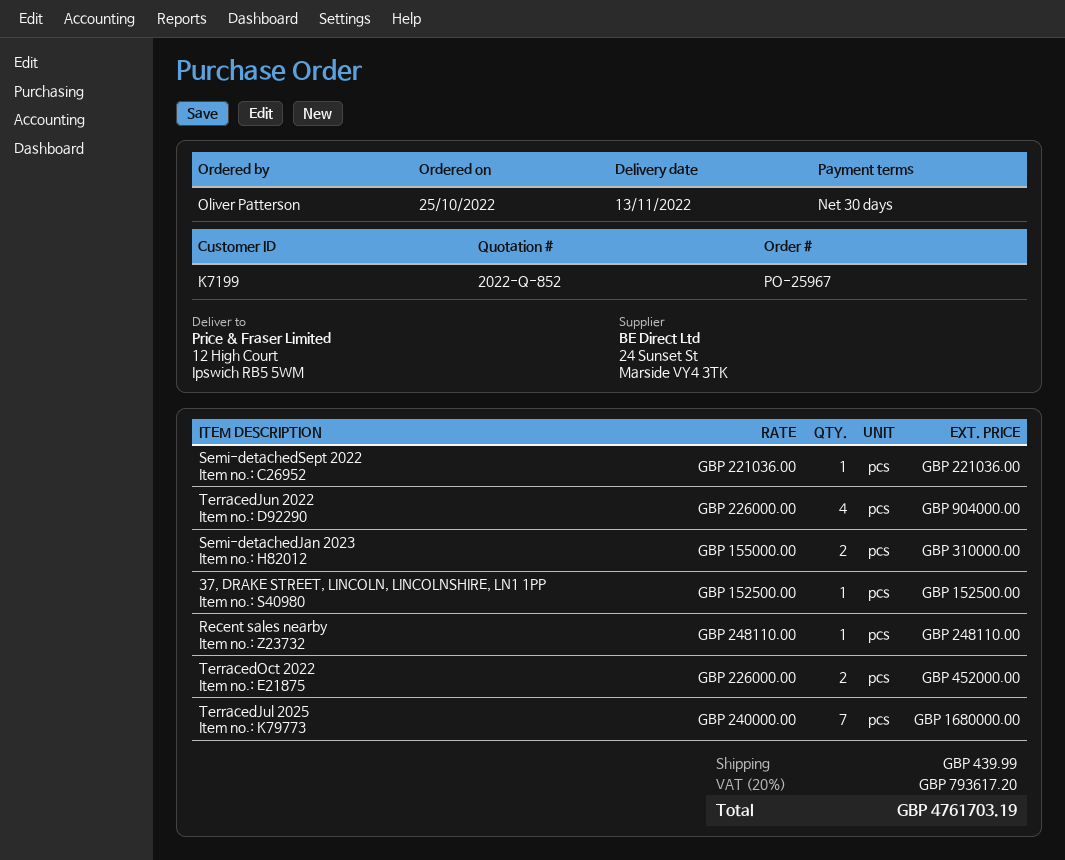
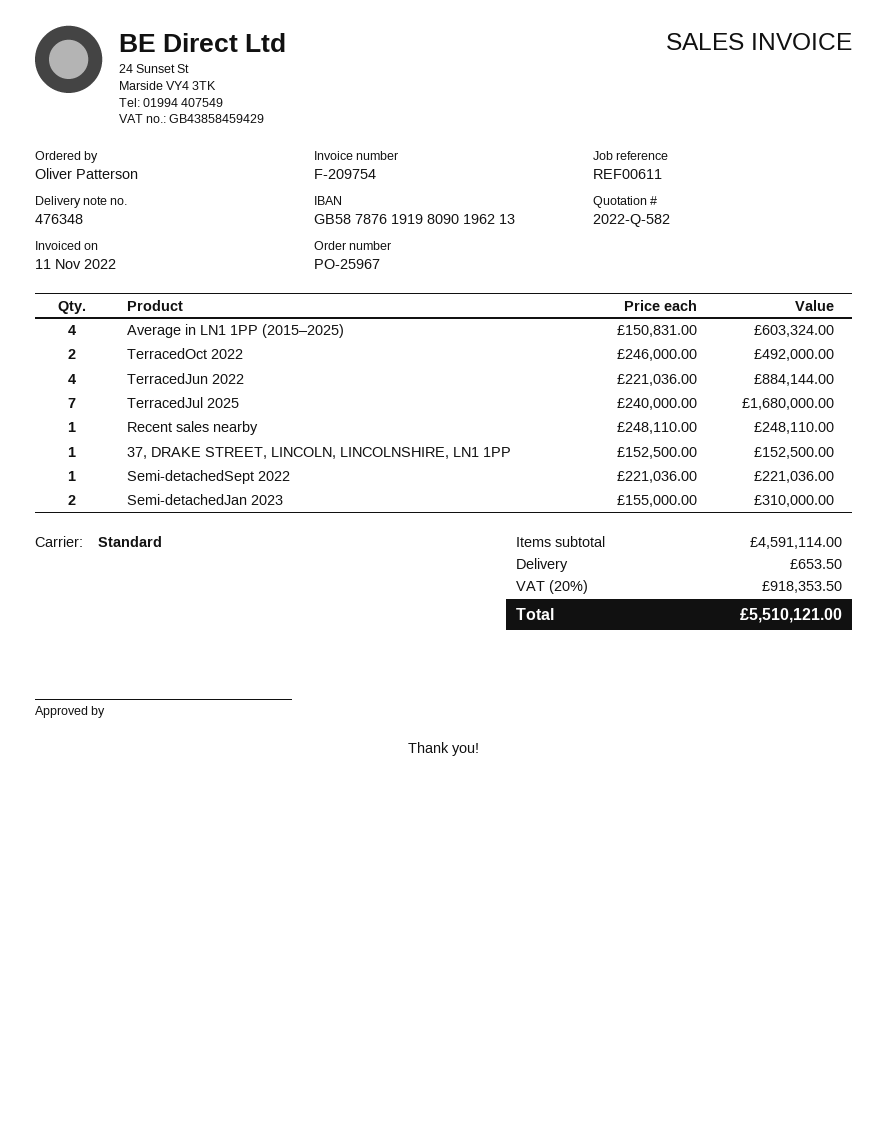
quote number: 2022-Q-852 -> 2022-Q-582
TerracedJun 2022: 4 x 226000.00 = 904000.00 -> 4 x 221036.00 = 884144.00
TerracedOct 2022: 2 x 226000.00 = 452000.00 -> 2 x 246000.00 = 492000.00
Average in LN1 1PP (2015–2025): none -> 4 x 150831.00 = 603324.00
shipping: 439.99 -> 653.50
tax: 20% = 793617.20 -> 20% = 918353.50
total: 4761703.19 -> 5510121.00

